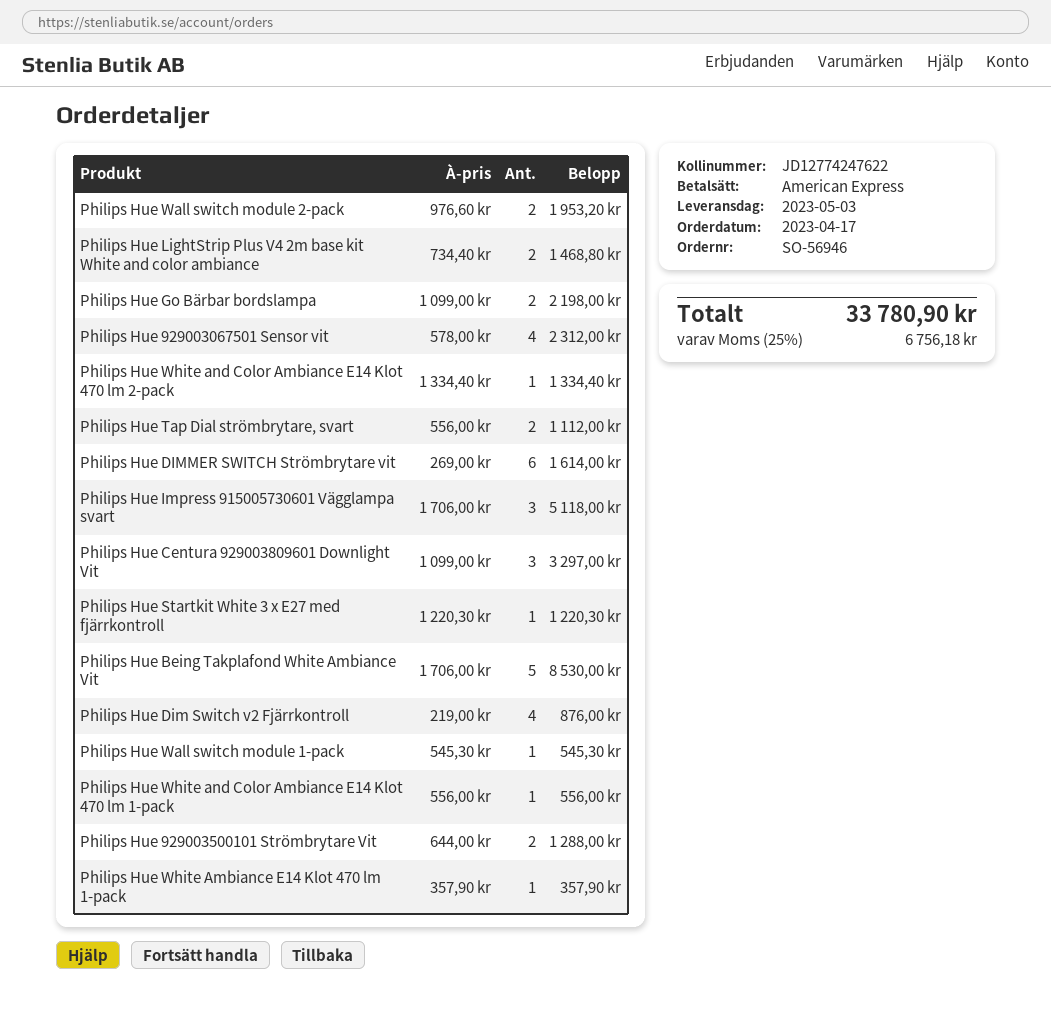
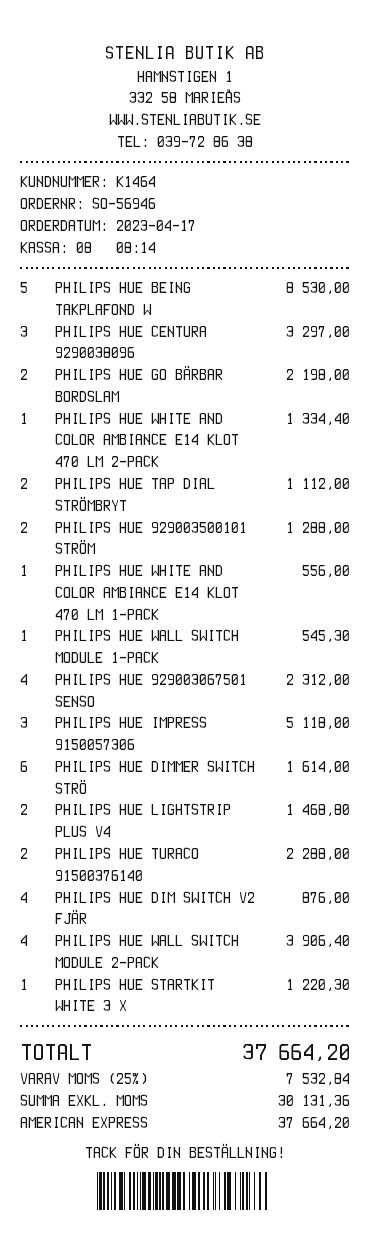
Philips Hue Wall switch module 2-pack: 2 for 1953.20 -> 4 for 3906.40
Philips Hue White Ambiance E14 Klot 470 lm 1-pack: 1 for 357.90 -> none
PHILIPS HUE TURACO 91500376140: none -> 2 for 2288.00
tax: 25% = 6756.18 -> 25% = 7532.84
total: 33780.90 -> 37664.20

